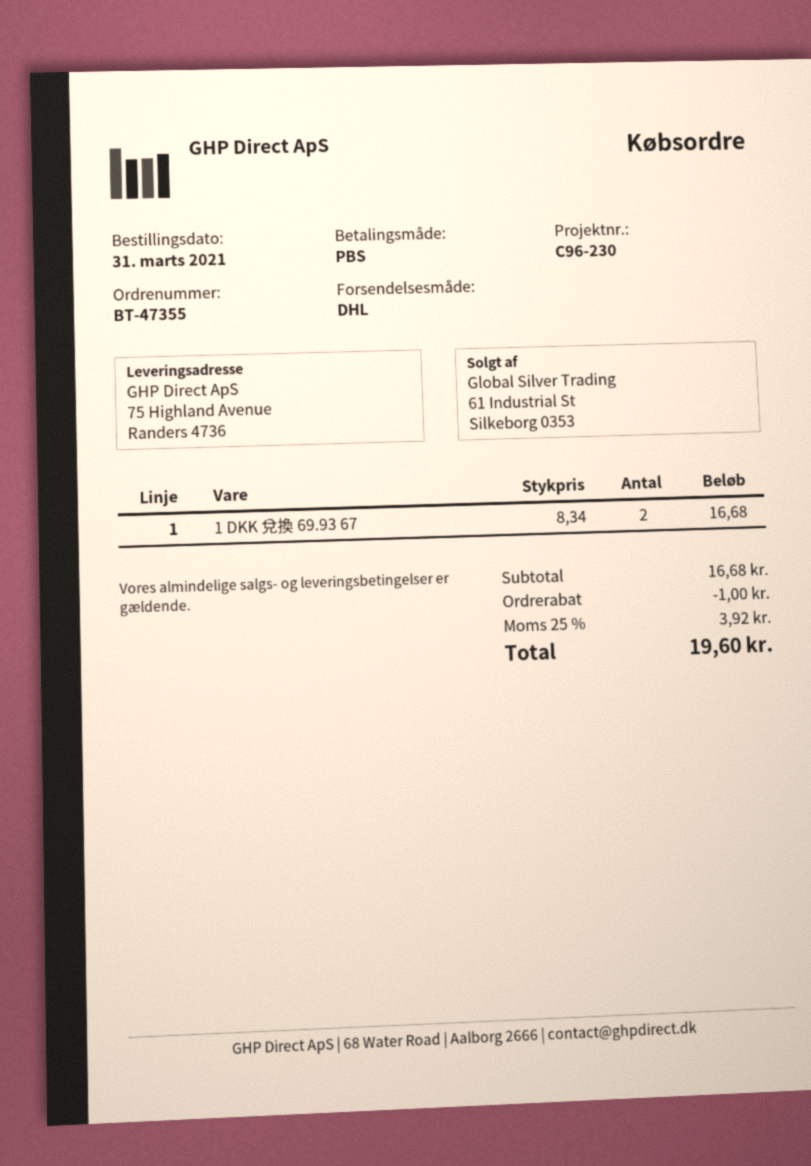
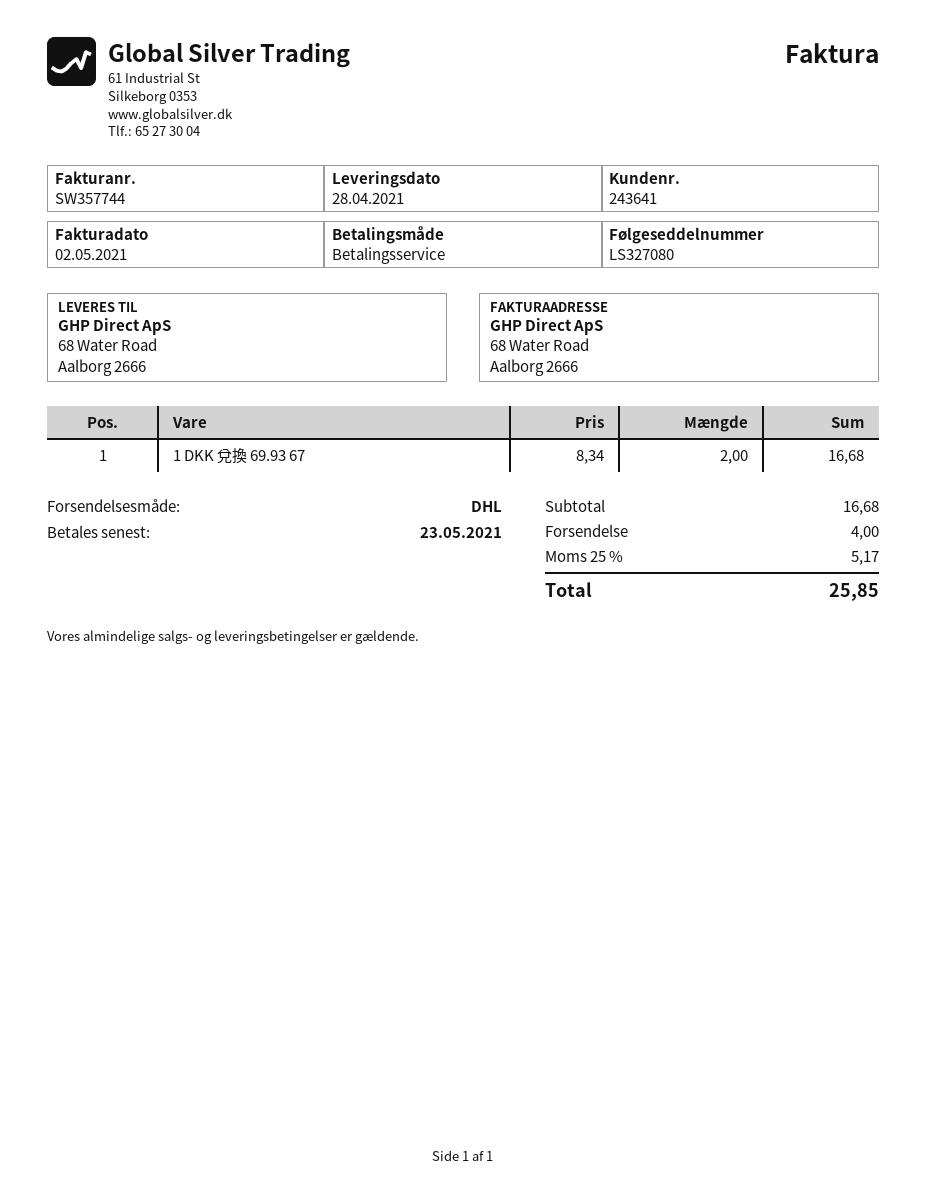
ship to: 75 Highland Avenue, Randers 4736 -> 68 Water Road, Aalborg 2666
discount: 1.00 -> none
shipping: none -> 4.00
tax: 25% = 3.92 -> 25% = 5.17
total: 19.60 -> 25.85

